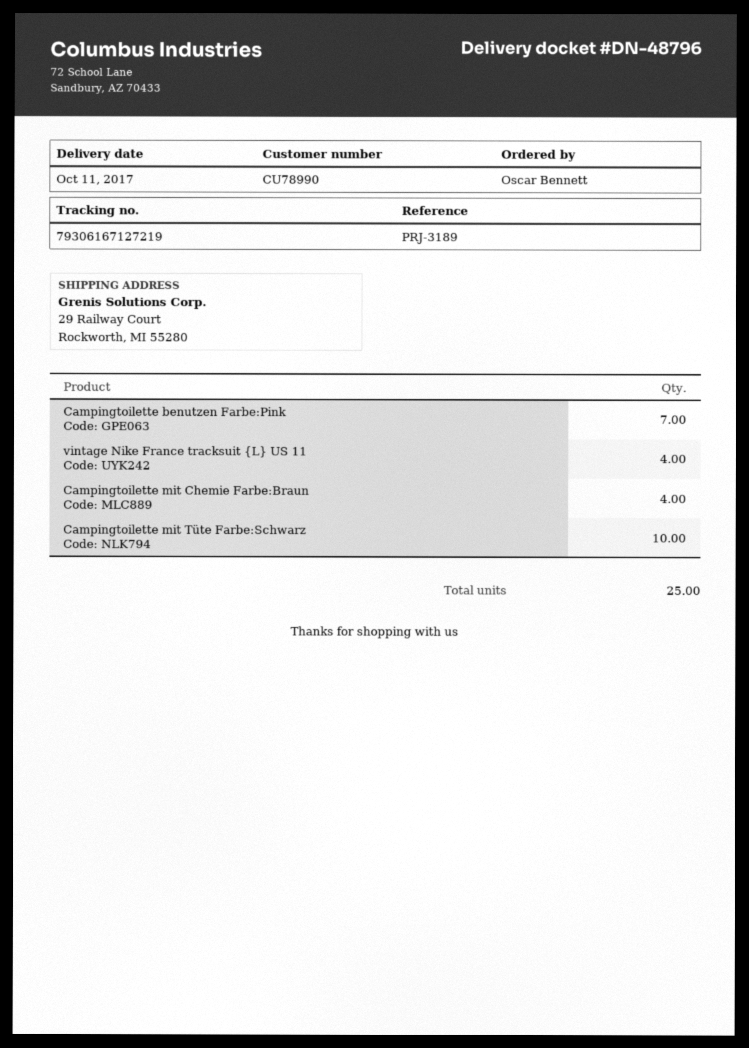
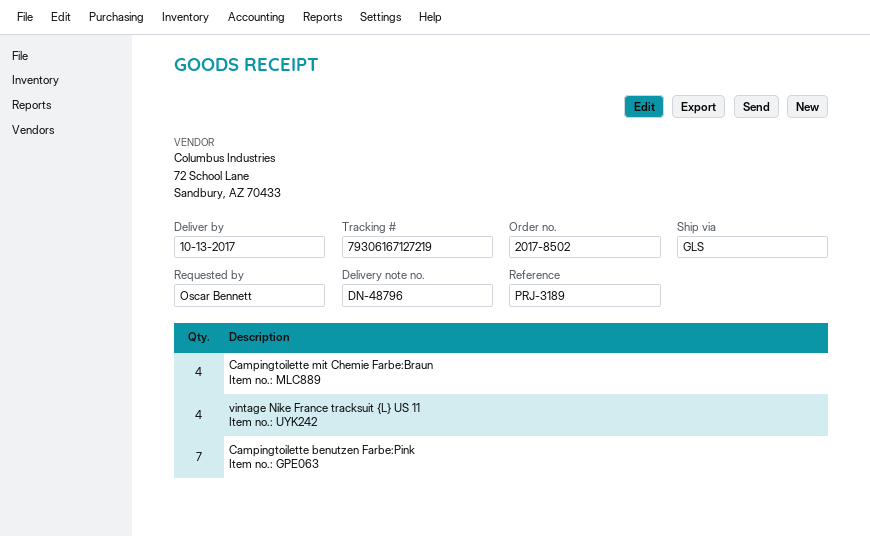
delivery date: 2017-10-11 -> 2017-10-13
Campingtoilette mit Tüte Farbe:Schwarz: 10 -> none

